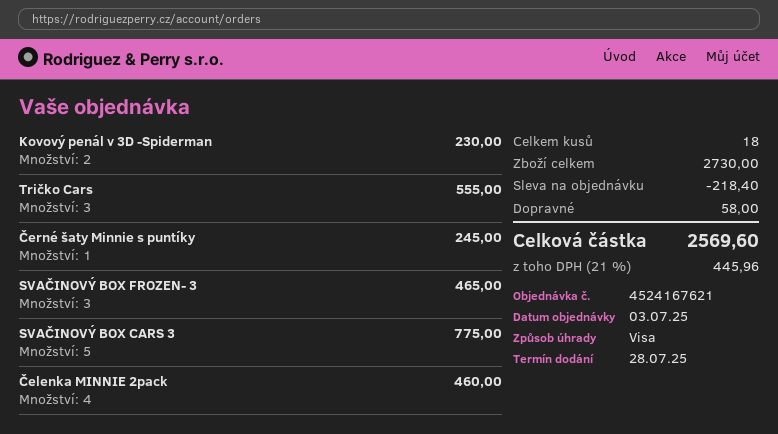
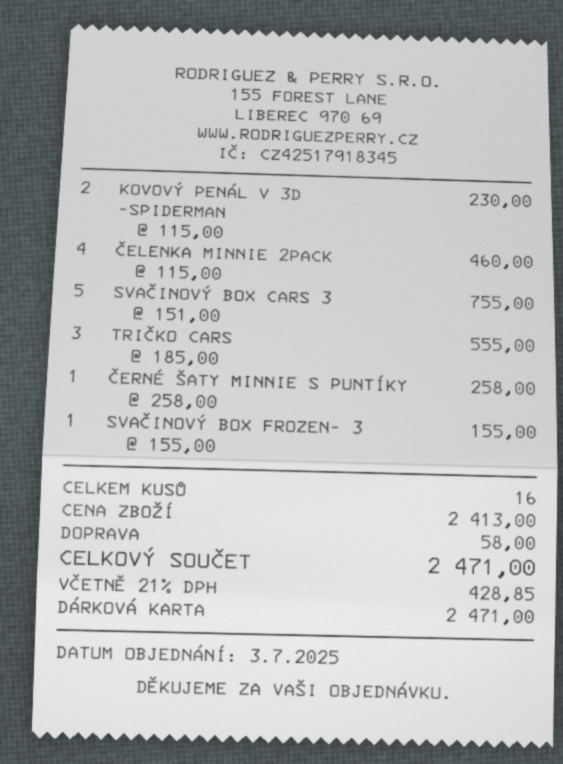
payment method: Visa -> gift card
Černé šaty Minnie s puntíky: 1 for 245.00 -> 1 for 258.00
SVAČINOVÝ BOX FROZEN- 3: 3 for 465.00 -> 1 for 155.00
SVAČINOVÝ BOX CARS 3: 5 for 775.00 -> 5 for 755.00
total quantity: 18 -> 16
subtotal: 2730.00 -> 2413.00
discount: 218.40 -> none
tax: 21% = 445.96 -> 21% = 428.85
total: 2569.60 -> 2471.00

